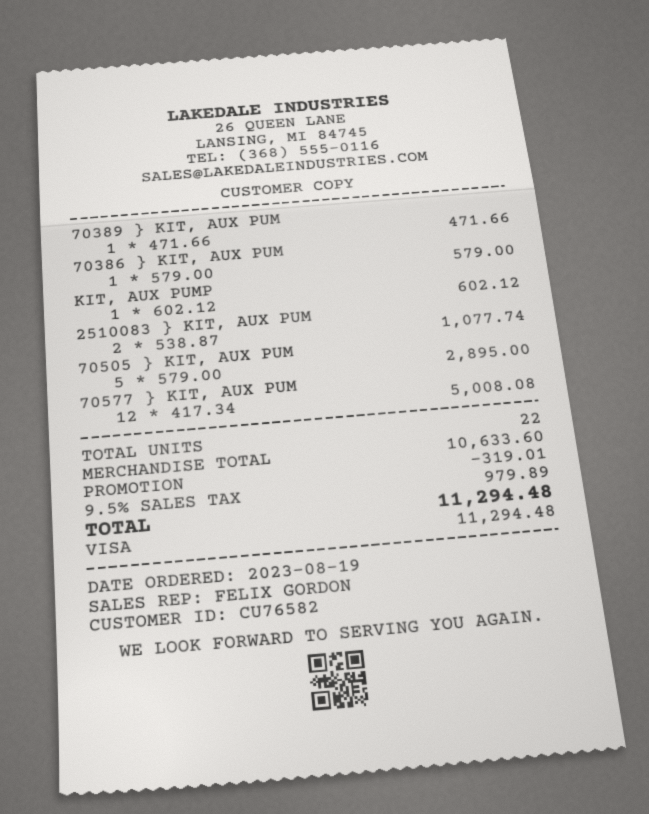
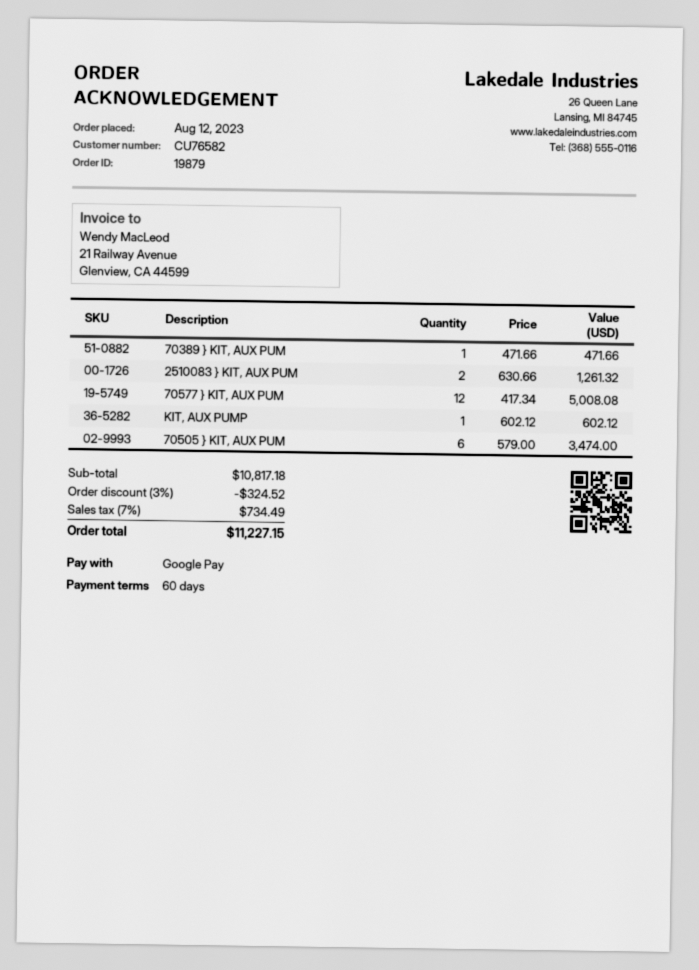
order date: 2023-08-19 -> 2023-08-12
payment method: Visa -> Google Pay
70386 } KIT, AUX PUM: 1 x 579.00 = 579.00 -> none
2510083 } KIT, AUX PUM: 2 x 538.87 = 1077.74 -> 2 x 630.66 = 1261.32
70505 } KIT, AUX PUM: 5 x 579.00 = 2895.00 -> 6 x 579.00 = 3474.00
subtotal: 10633.60 -> 10817.18
discount: 319.01 -> 324.52
tax: 9.5% = 979.89 -> 7% = 734.49
total: 11294.48 -> 11227.15

